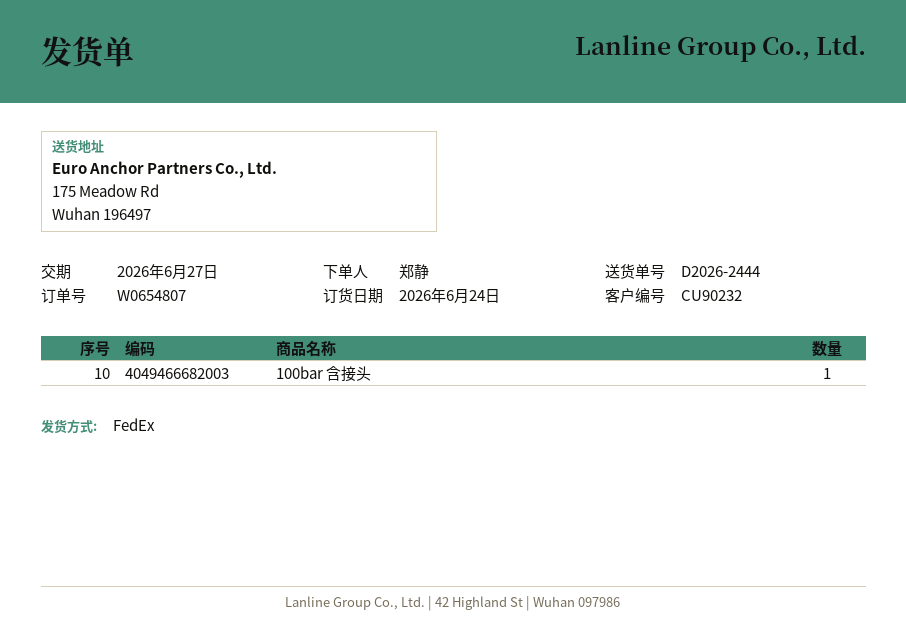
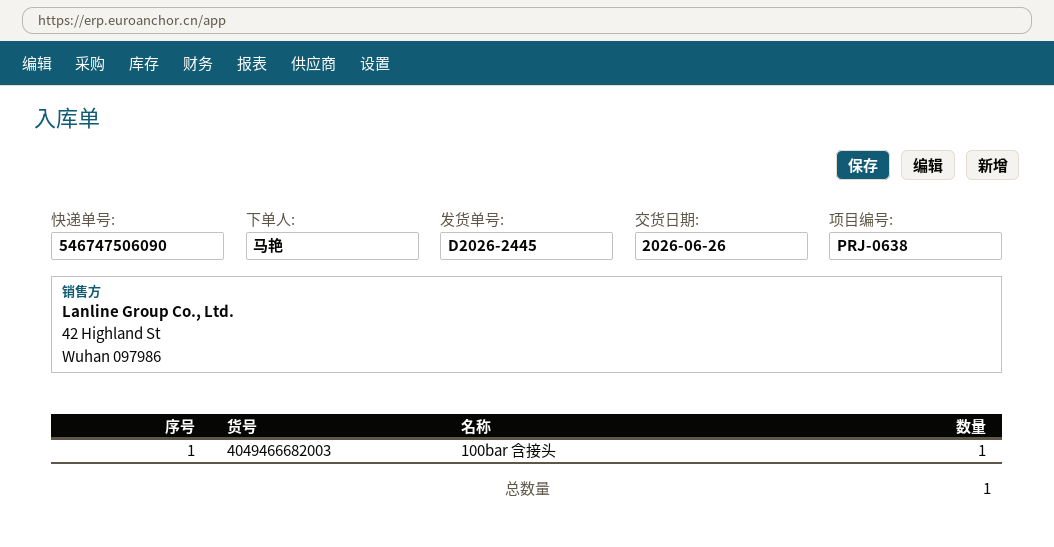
delivery note number: D2026-2444 -> D2026-2445
delivery date: 2026-06-27 -> 2026-06-26
ordered by: 郑静 -> 马艳

